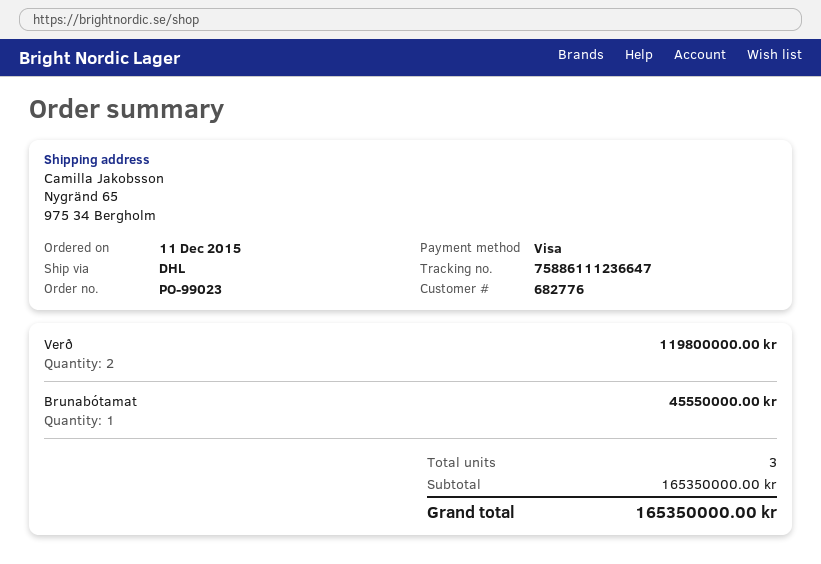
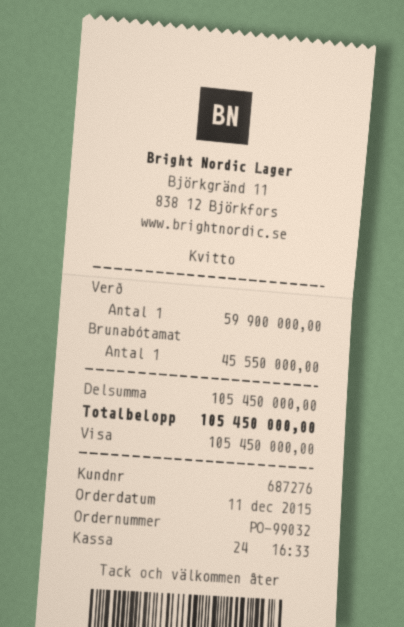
order number: PO-99023 -> PO-99032
customer number: 682776 -> 687276
Verð: 2 for 119800000.00 -> 1 for 59900000.00
subtotal: 165350000.00 -> 105450000.00
total: 165350000.00 -> 105450000.00

